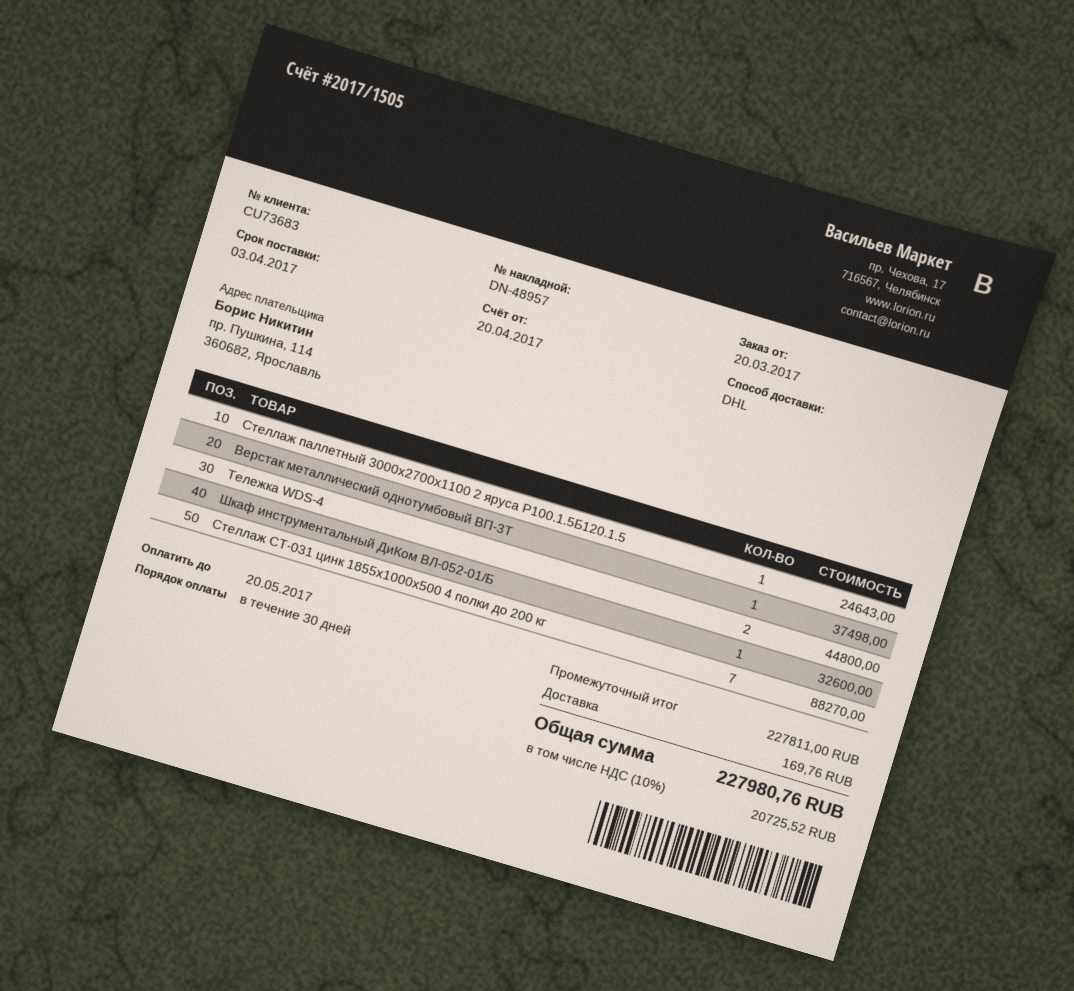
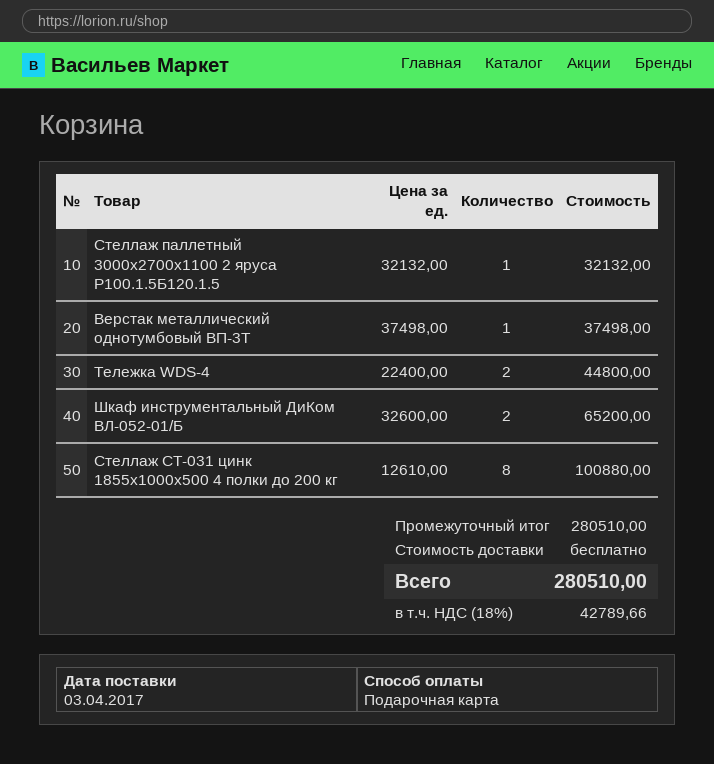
Стеллаж паллетный 3000х2700х1100 2 яруса Р100.1.5Б120.1.5: 1 for 24643.00 -> 1 for 32132.00
Шкаф инструментальный ДиКом ВЛ-052-01/Б: 1 for 32600.00 -> 2 for 65200.00
Стеллаж СТ-031 цинк 1855х1000х500 4 полки до 200 кг: 7 for 88270.00 -> 8 for 100880.00
subtotal: 227811.00 -> 280510.00
shipping: 169.76 -> 0.00
tax: 10% = 20725.52 -> 18% = 42789.66
total: 227980.76 -> 280510.00

